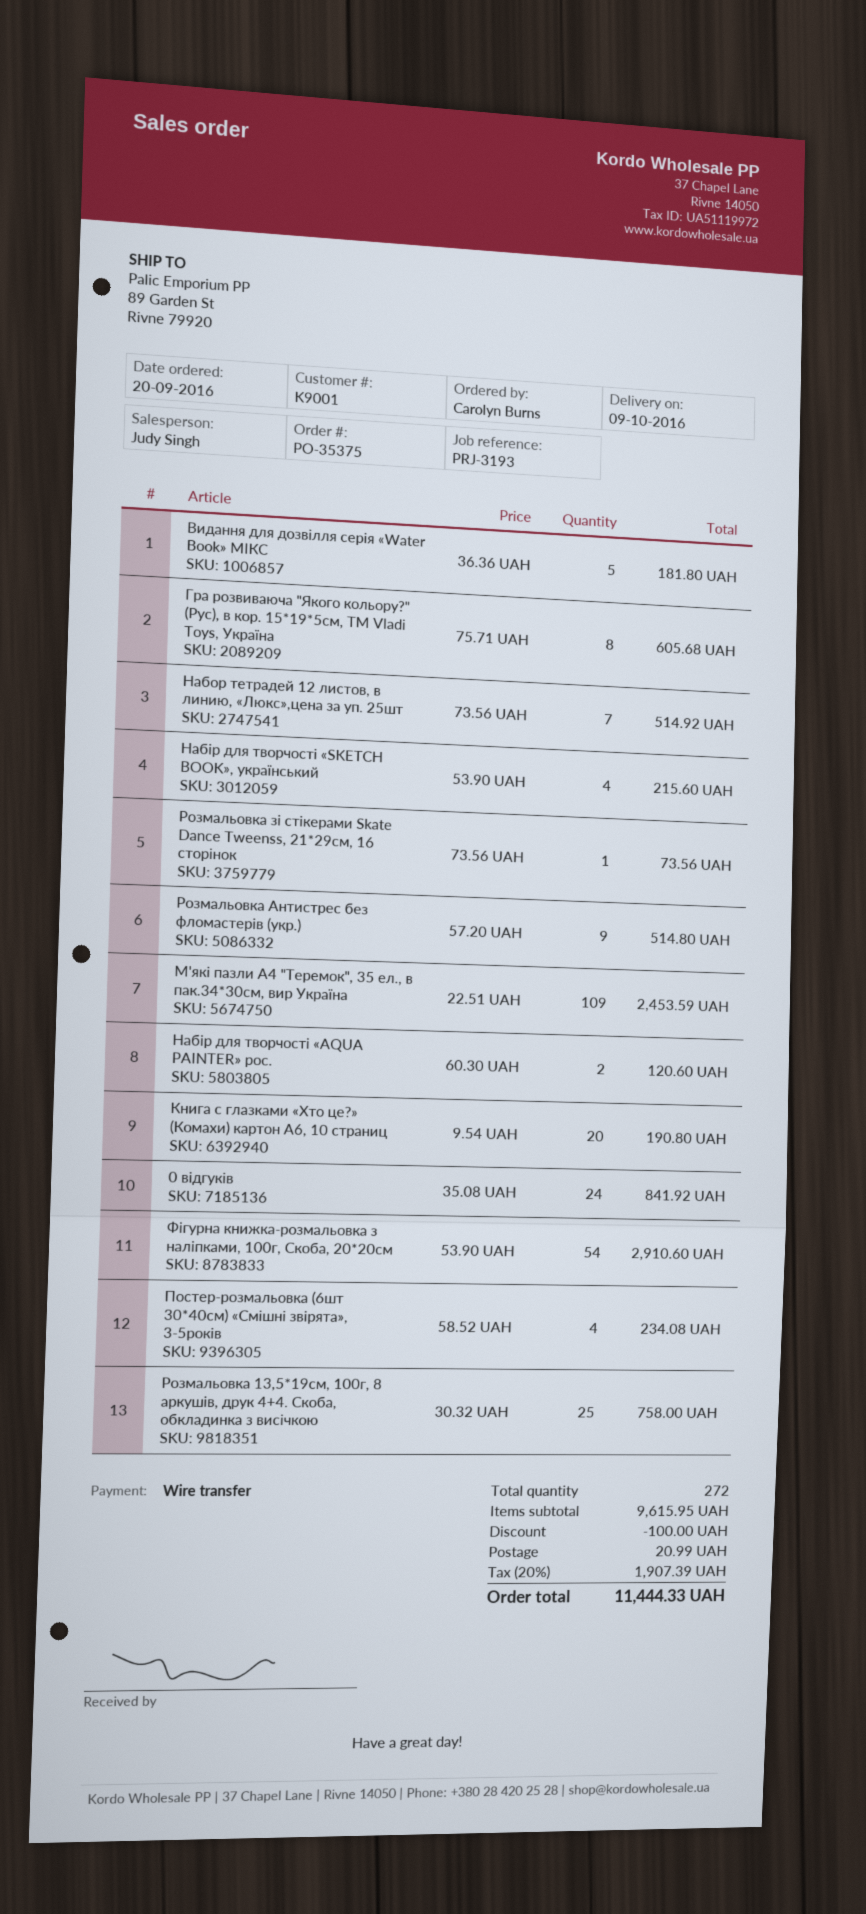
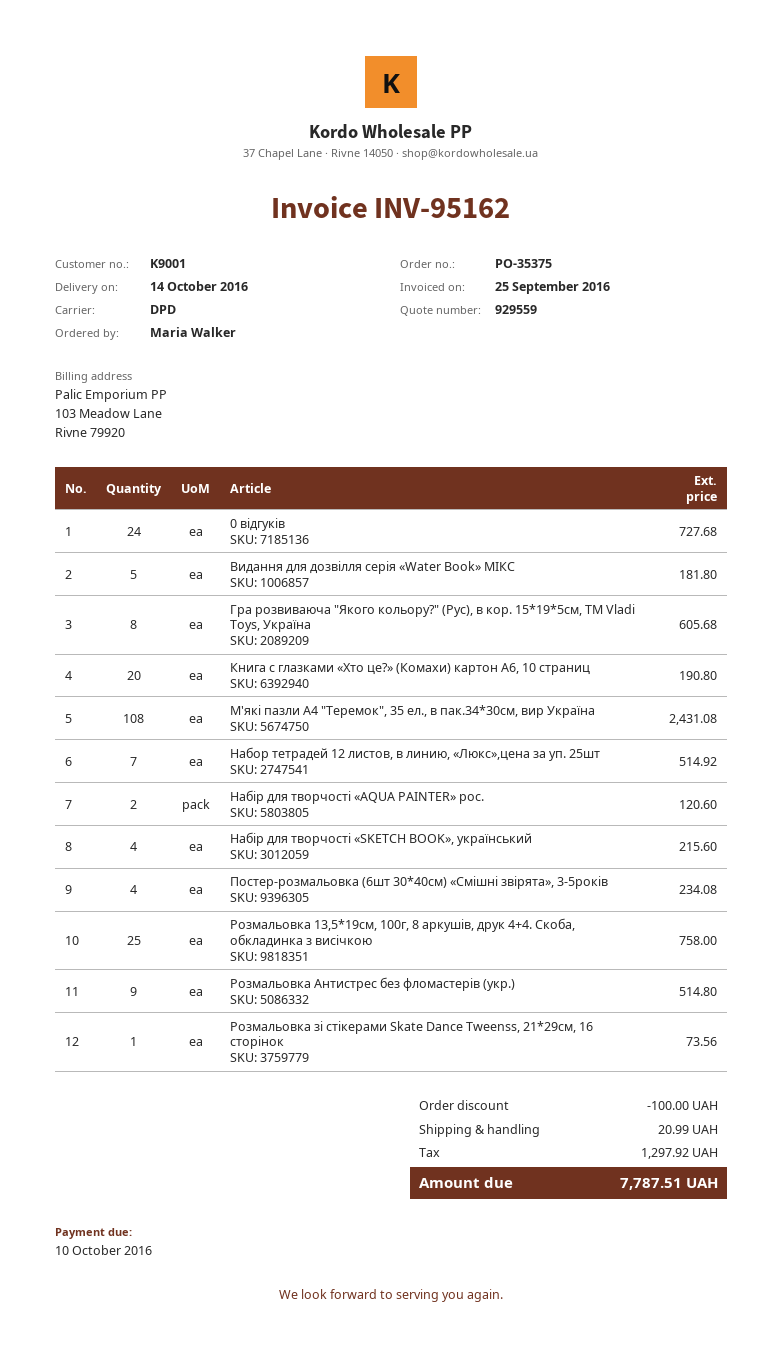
delivery date: 2016-10-09 -> 2016-10-14
ordered by: Carolyn Burns -> Maria Walker
М'які пазли А4 "Теремок", 35 ел., в пак.34*30см, вир Україна: 109 for 2453.59 -> 108 for 2431.08
0 відгуків: 24 for 841.92 -> 24 for 727.68
Фігурна книжка-розмальовка з наліпками, 100г, Скоба, 20*20см: 54 for 2910.60 -> none
tax: 1907.39 -> 1297.92
total: 11444.33 -> 7787.51

